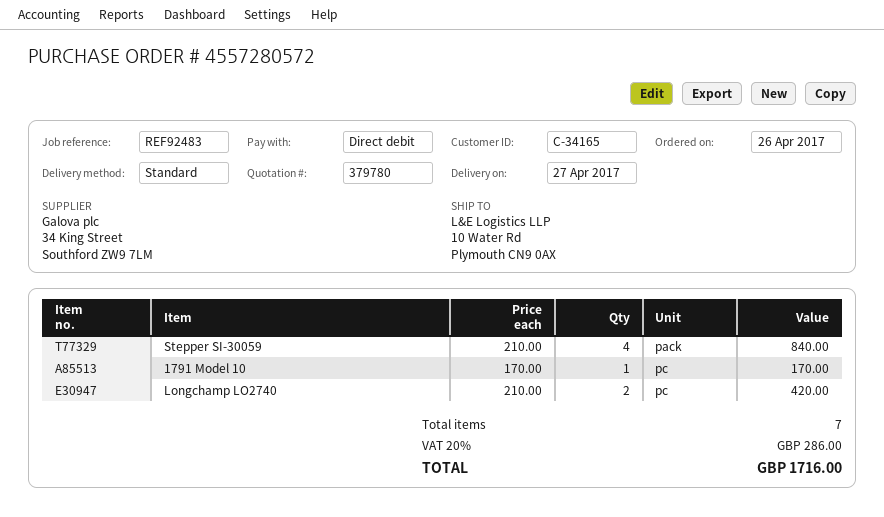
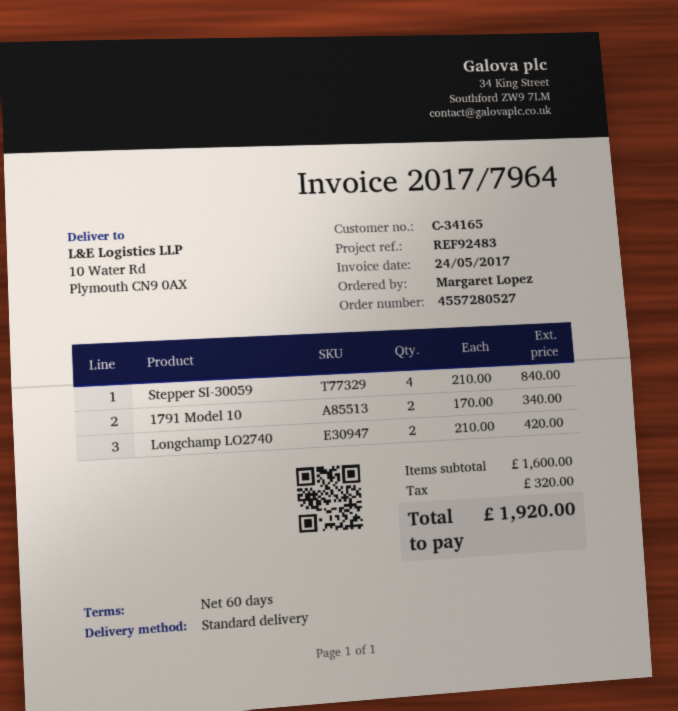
order number: 4557280572 -> 4557280527
1791 Model 10: 1 x 170.00 = 170.00 -> 2 x 170.00 = 340.00
tax: 286.00 -> 320.00
total: 1716.00 -> 1920.00

